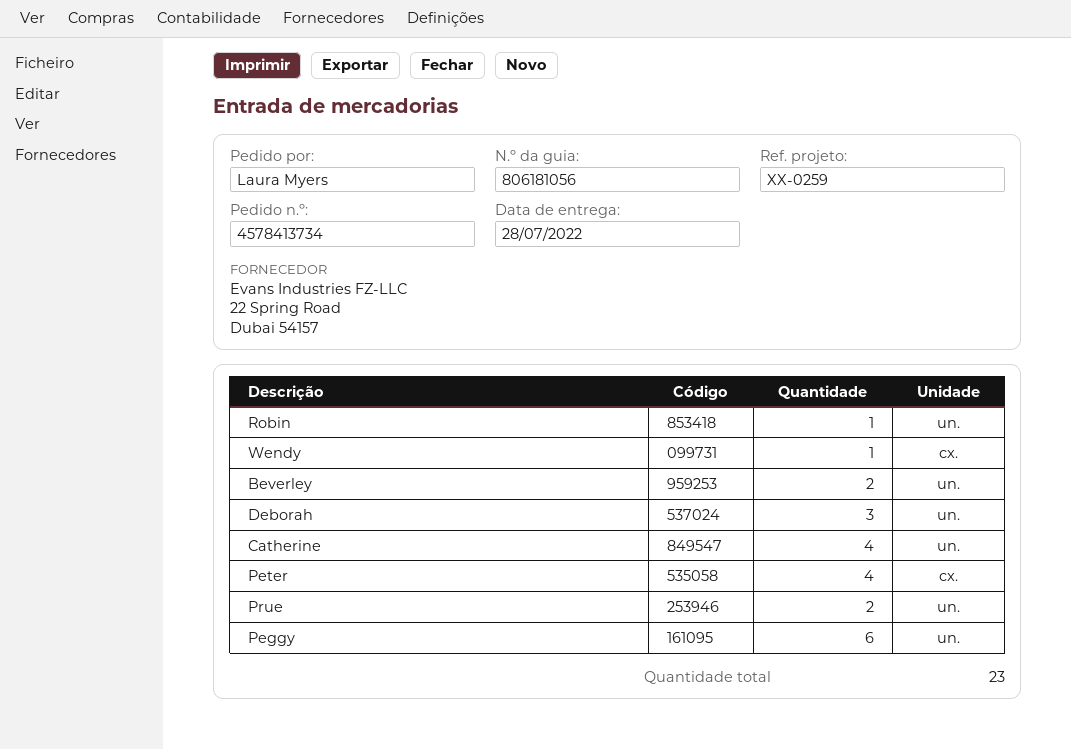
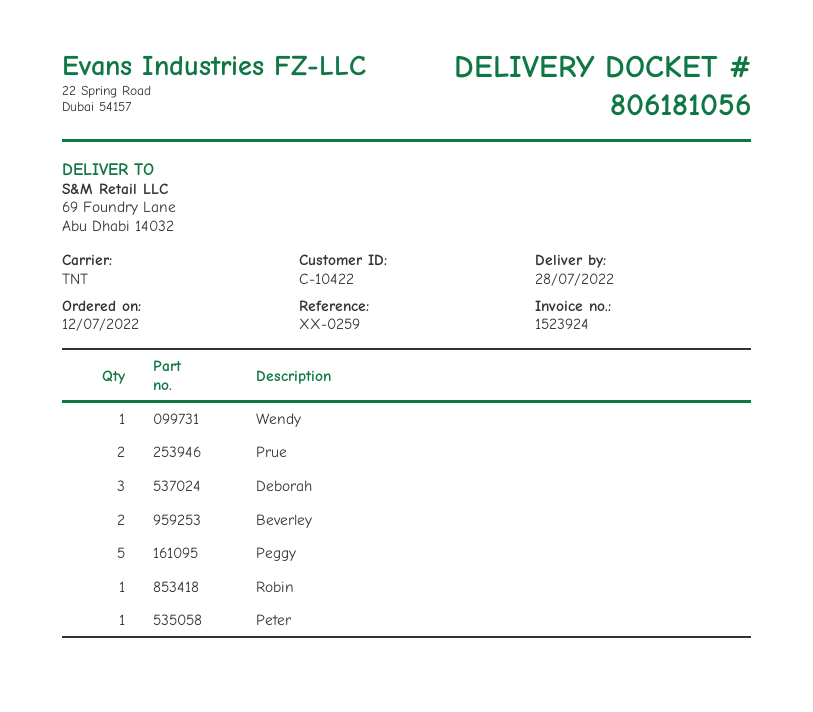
Catherine: 4 -> none
Peter: 4 -> 1
Peggy: 6 -> 5

